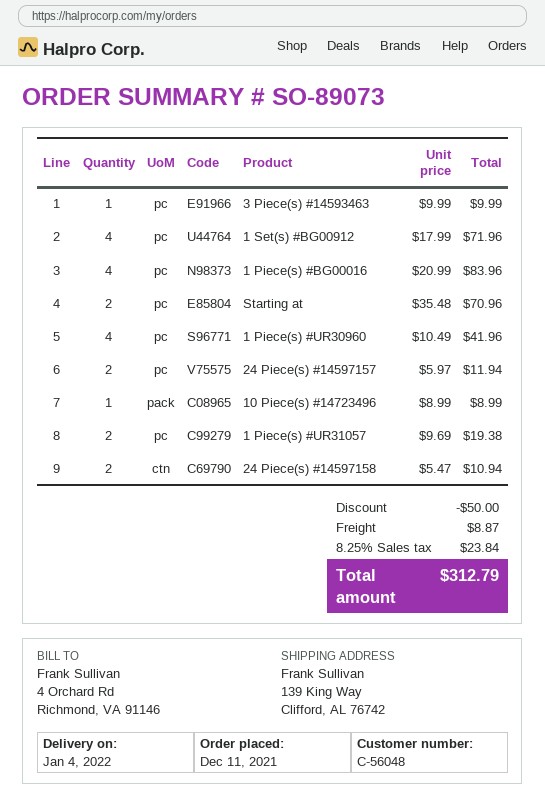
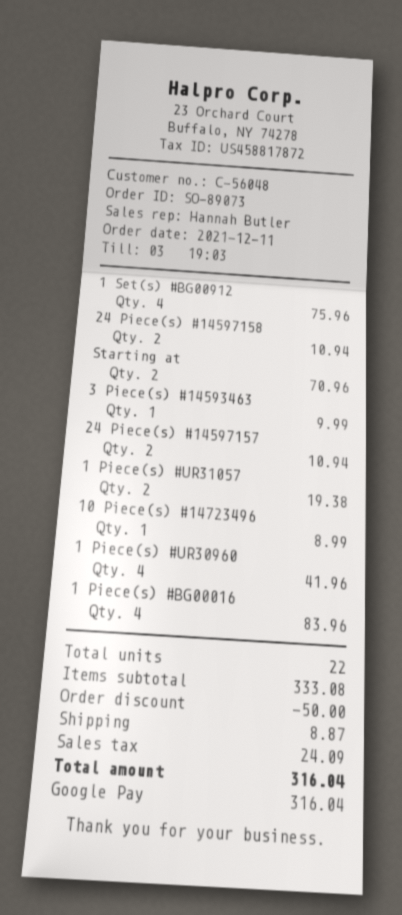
1 Set(s) #BG00912: 4 for 71.96 -> 4 for 75.96
24 Piece(s) #14597157: 2 for 11.94 -> 2 for 10.94
tax: 23.84 -> 24.09
total: 312.79 -> 316.04

